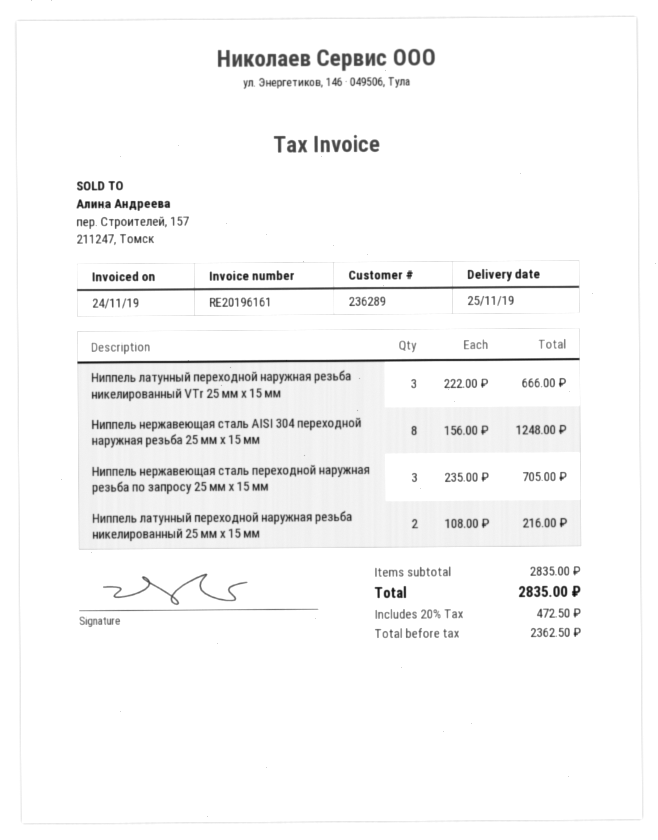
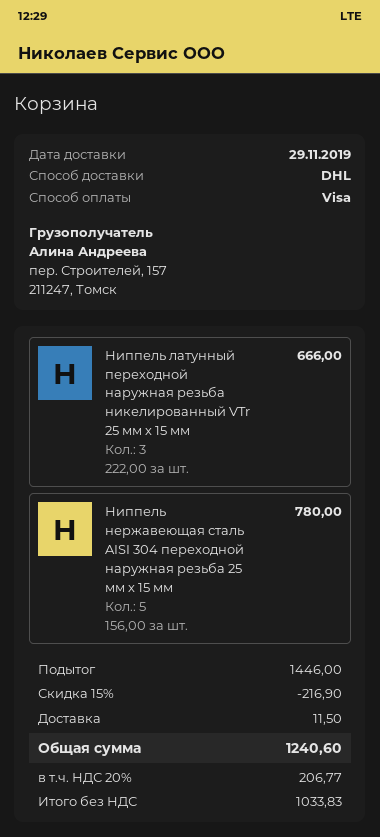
delivery date: 2019-11-25 -> 2019-11-29
Ниппель нержавеющая сталь AISI 304 переходной наружная резьба 25 мм х 15 мм: 8 x 156.00 = 1248.00 -> 5 x 156.00 = 780.00
Ниппель нержавеющая сталь переходной наружная резьба по запросу 25 мм х 15 мм: 3 x 235.00 = 705.00 -> none
Ниппель латунный переходной наружная резьба никелированный 25 мм х 15 мм: 2 x 108.00 = 216.00 -> none
subtotal: 2835.00 -> 1446.00
discount: none -> 15% = 216.90
shipping: none -> 11.50
net: 2362.50 -> 1033.83
tax: 20% = 472.50 -> 20% = 206.77
total: 2835.00 -> 1240.60

